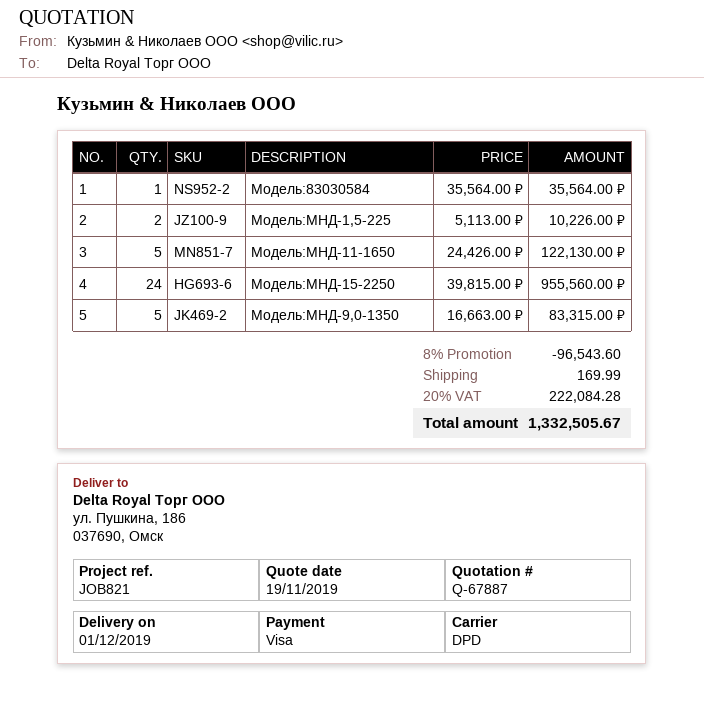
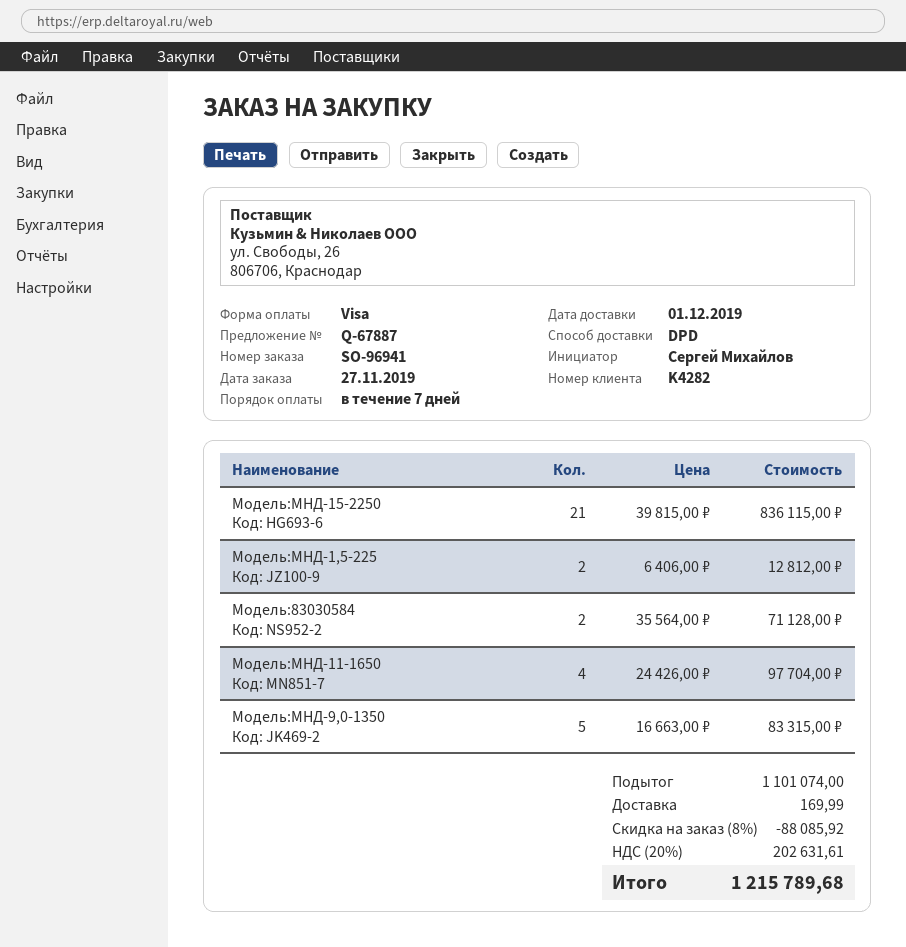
Модель:83030584: 1 x 35564.00 = 35564.00 -> 2 x 35564.00 = 71128.00
Модель:МНД-1,5-225: 2 x 5113.00 = 10226.00 -> 2 x 6406.00 = 12812.00
Модель:МНД-11-1650: 5 x 24426.00 = 122130.00 -> 4 x 24426.00 = 97704.00
Модель:МНД-15-2250: 24 x 39815.00 = 955560.00 -> 21 x 39815.00 = 836115.00
discount: 8% = 96543.60 -> 8% = 88085.92
tax: 20% = 222084.28 -> 20% = 202631.61
total: 1332505.67 -> 1215789.68

